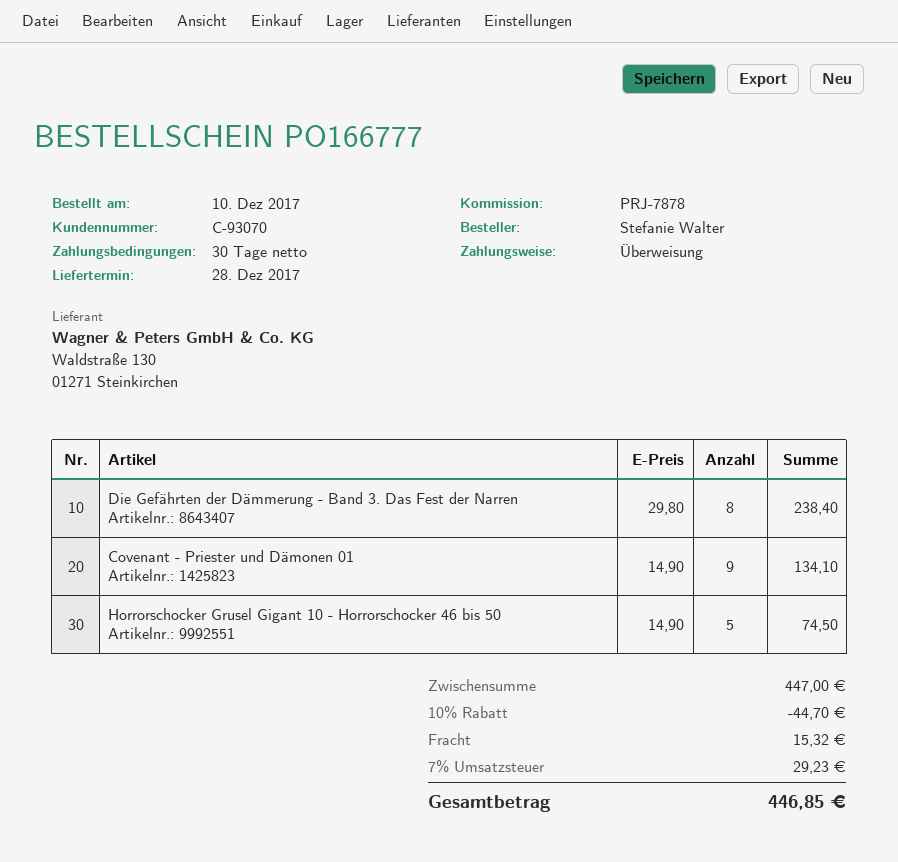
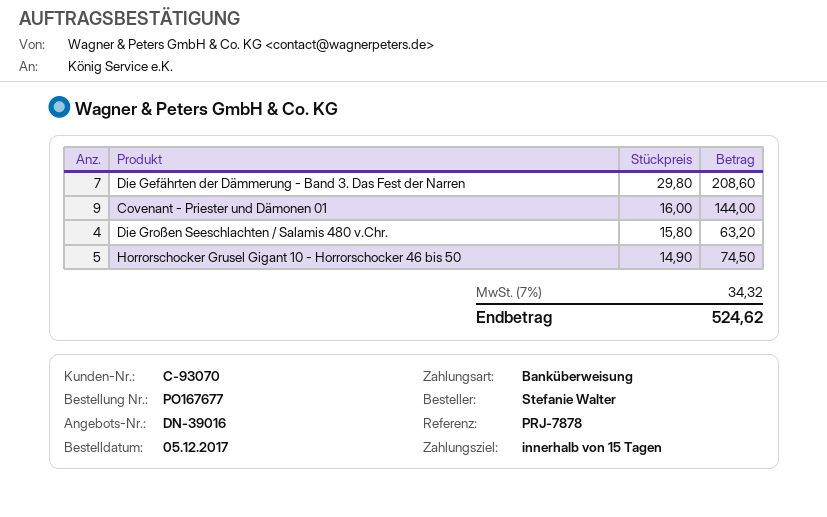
order number: PO166777 -> PO167677
order date: 2017-12-10 -> 2017-12-05
payment terms: 30 days -> 15 days
Die Gefährten der Dämmerung - Band 3. Das Fest der Narren: 8 x 29.80 = 238.40 -> 7 x 29.80 = 208.60
Covenant - Priester und Dämonen 01: 9 x 14.90 = 134.10 -> 9 x 16.00 = 144.00
Die Großen Seeschlachten / Salamis 480 v.Chr.: none -> 4 x 15.80 = 63.20
discount: 10% = 44.70 -> none
shipping: 15.32 -> none
tax: 7% = 29.23 -> 7% = 34.32
total: 446.85 -> 524.62

